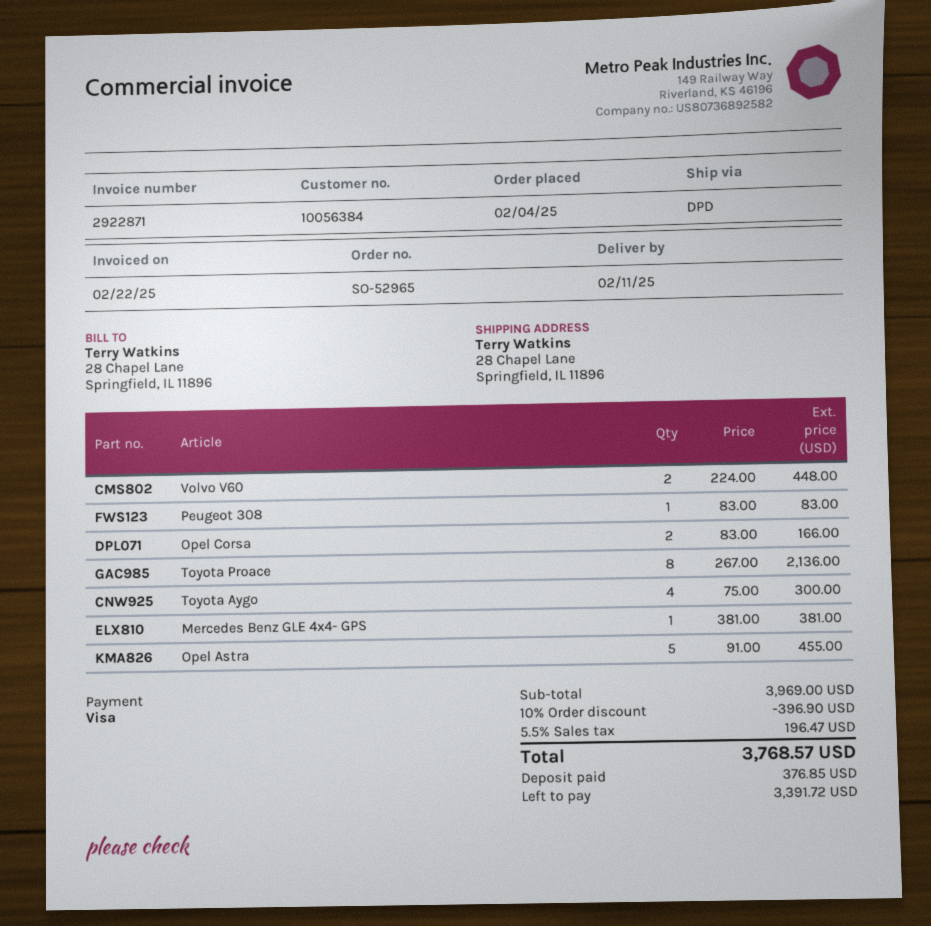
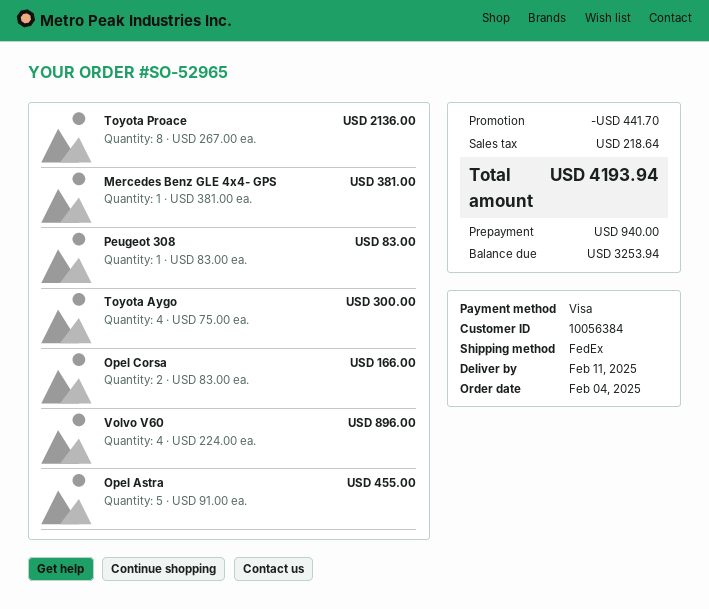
shipping method: DPD -> FedEx
Volvo V60: 2 x 224.00 = 448.00 -> 4 x 224.00 = 896.00
discount: 396.90 -> 441.70
tax: 196.47 -> 218.64
total: 3768.57 -> 4193.94
deposit: 376.85 -> 940.00
balance: 3391.72 -> 3253.94

